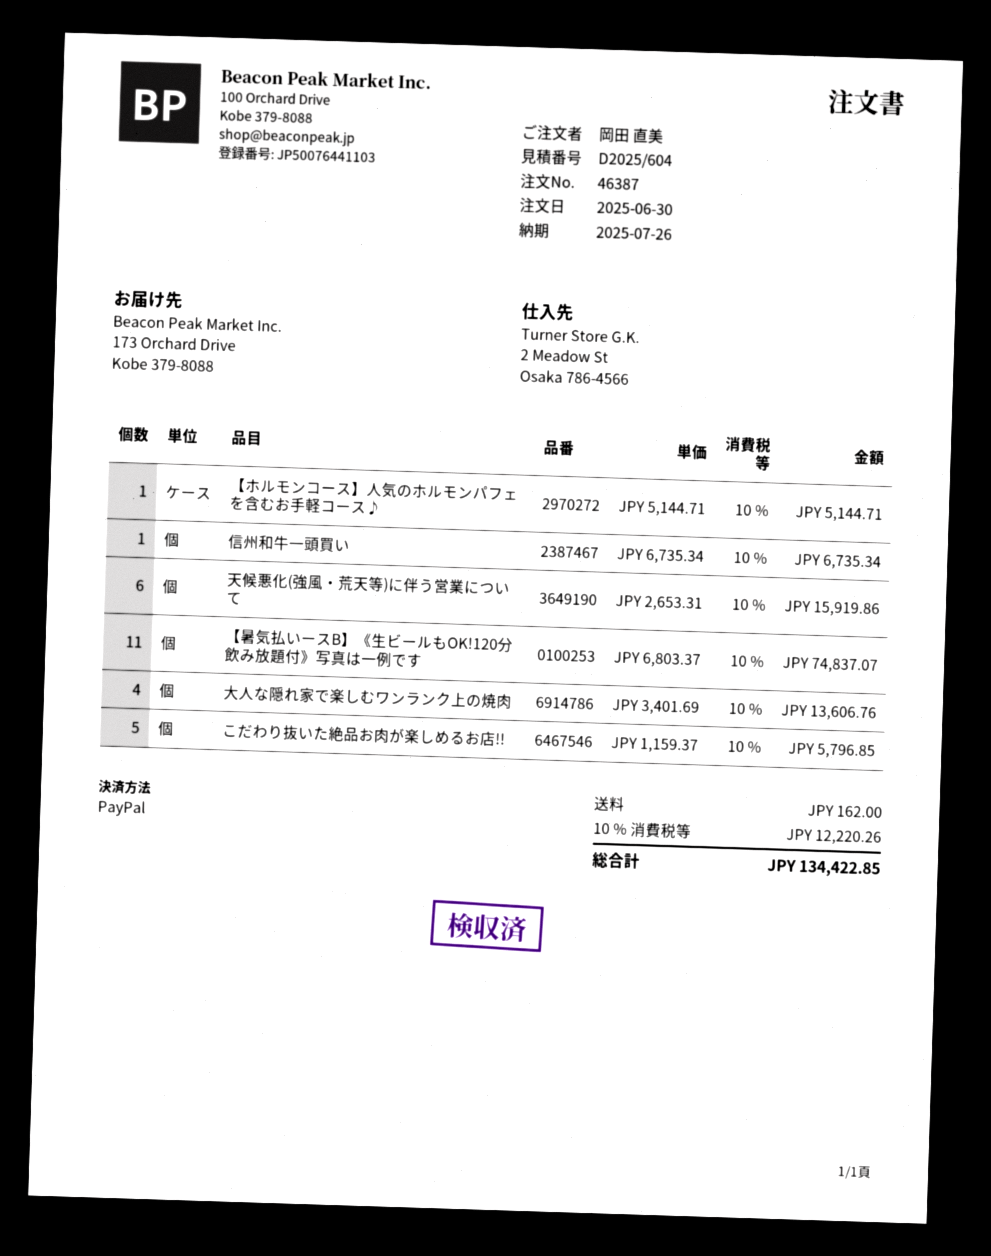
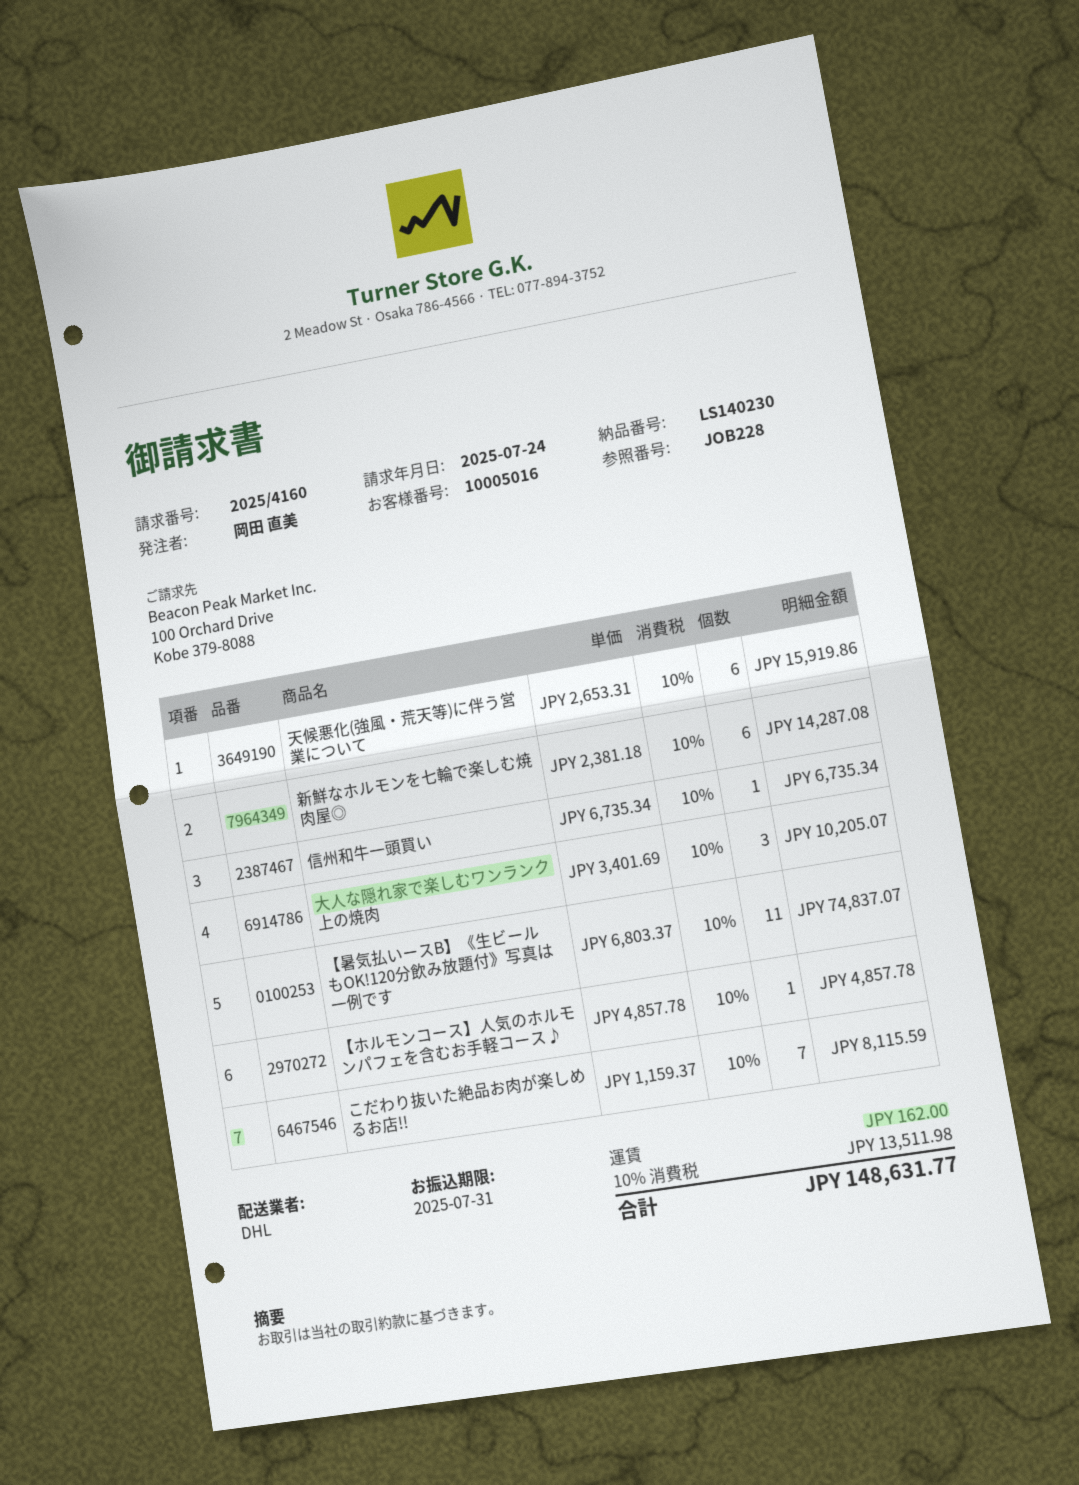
【ホルモンコース】人気のホルモンパフェを含むお手軽コース♪: 1 x 5144.71 = 5144.71 -> 1 x 4857.78 = 4857.78
大人な隠れ家で楽しむワンランク上の焼肉: 4 x 3401.69 = 13606.76 -> 3 x 3401.69 = 10205.07
こだわり抜いた絶品お肉が楽しめるお店!!: 5 x 1159.37 = 5796.85 -> 7 x 1159.37 = 8115.59
新鮮なホルモンを七輪で楽しむ焼肉屋◎: none -> 6 x 2381.18 = 14287.08
tax: 10% = 12220.26 -> 10% = 13511.98
total: 134422.85 -> 148631.77

